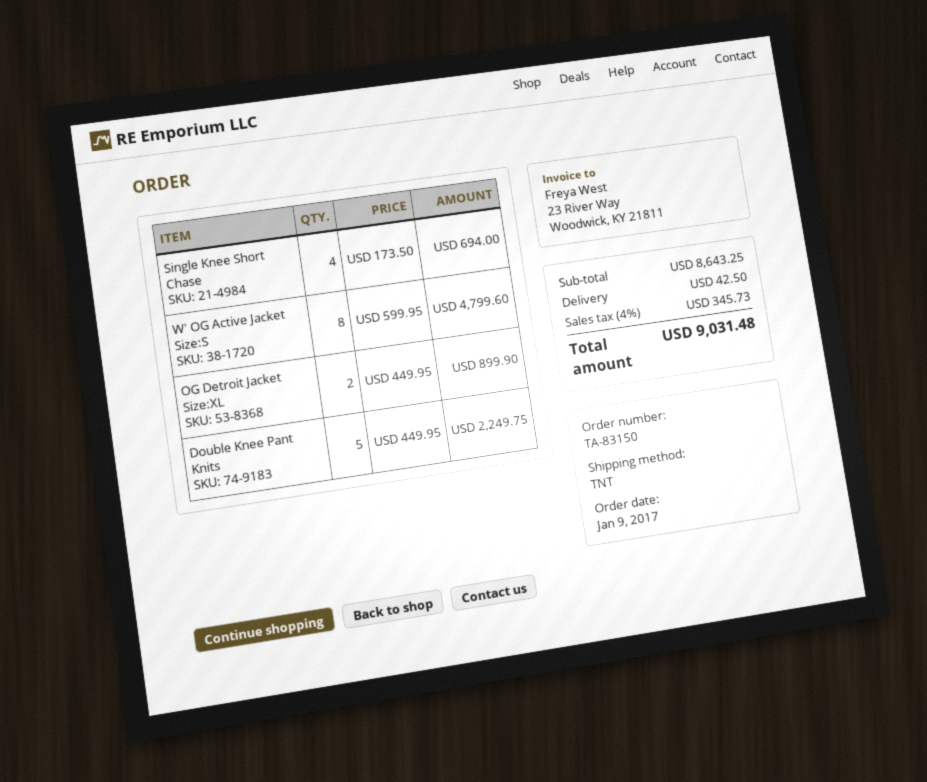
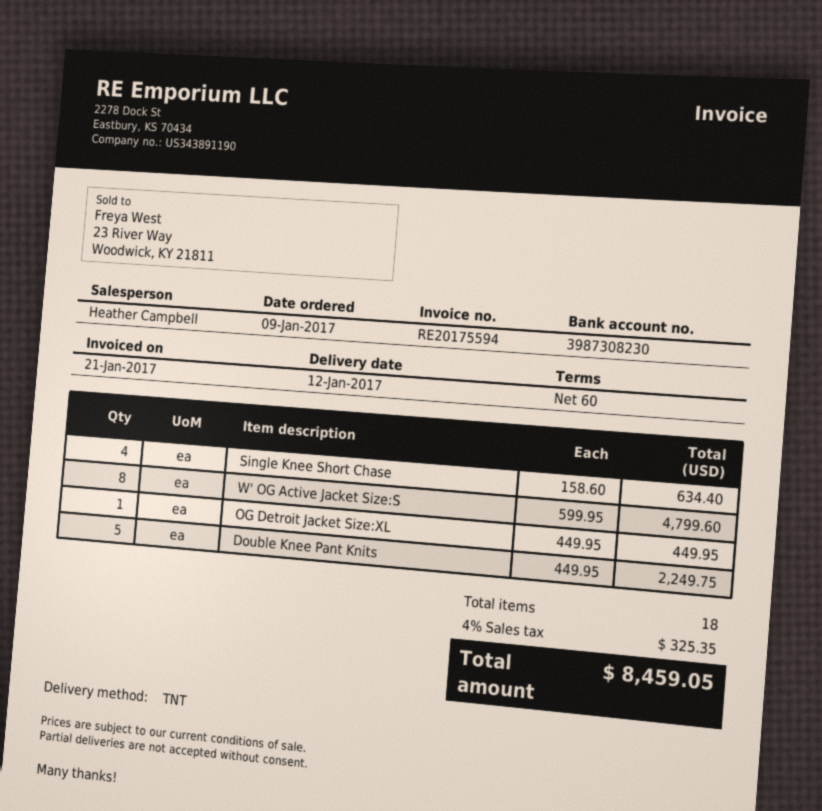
Single Knee Short Chase: 4 x 173.50 = 694.00 -> 4 x 158.60 = 634.40
OG Detroit Jacket Size:XL: 2 x 449.95 = 899.90 -> 1 x 449.95 = 449.95
shipping: 42.50 -> none
tax: 4% = 345.73 -> 4% = 325.35
total: 9031.48 -> 8459.05

